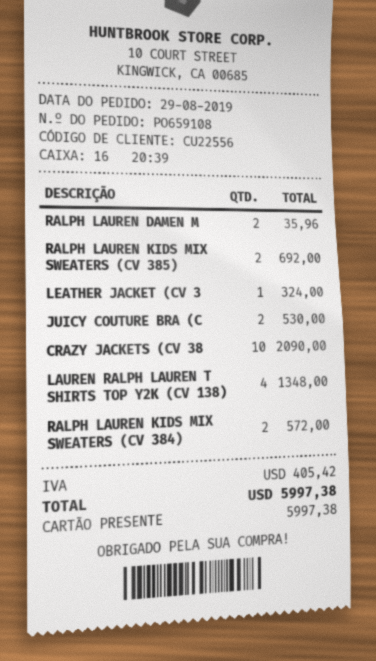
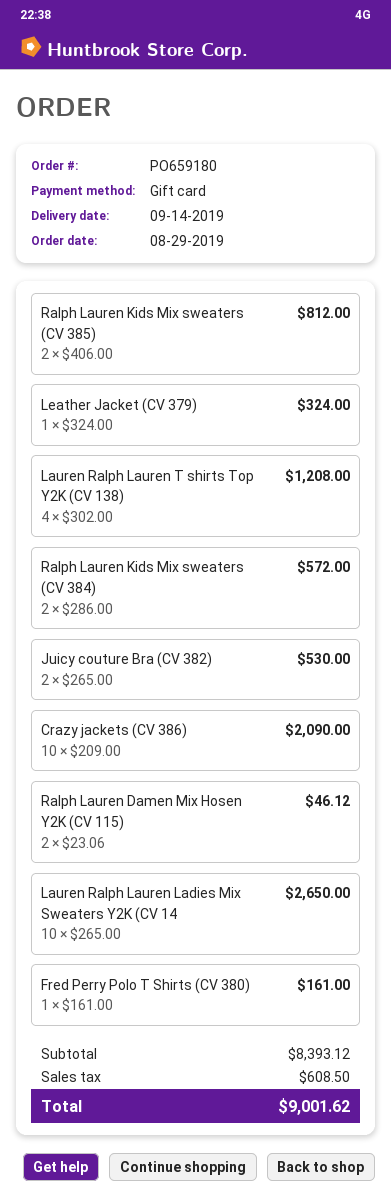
order number: PO659108 -> PO659180
RALPH LAUREN DAMEN M: 2 for 35.96 -> 2 for 46.12
RALPH LAUREN KIDS MIX SWEATERS (CV 385): 2 for 692.00 -> 2 for 812.00
LAUREN RALPH LAUREN T SHIRTS TOP Y2K (CV 138): 4 for 1348.00 -> 4 for 1208.00
Lauren Ralph Lauren Ladies Mix Sweaters Y2K (CV 14: none -> 10 for 2650.00
Fred Perry Polo T Shirts (CV 380): none -> 1 for 161.00
tax: 405.42 -> 608.50
total: 5997.38 -> 9001.62

